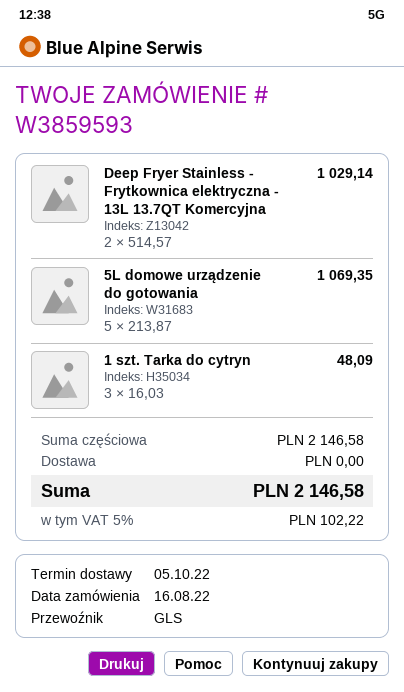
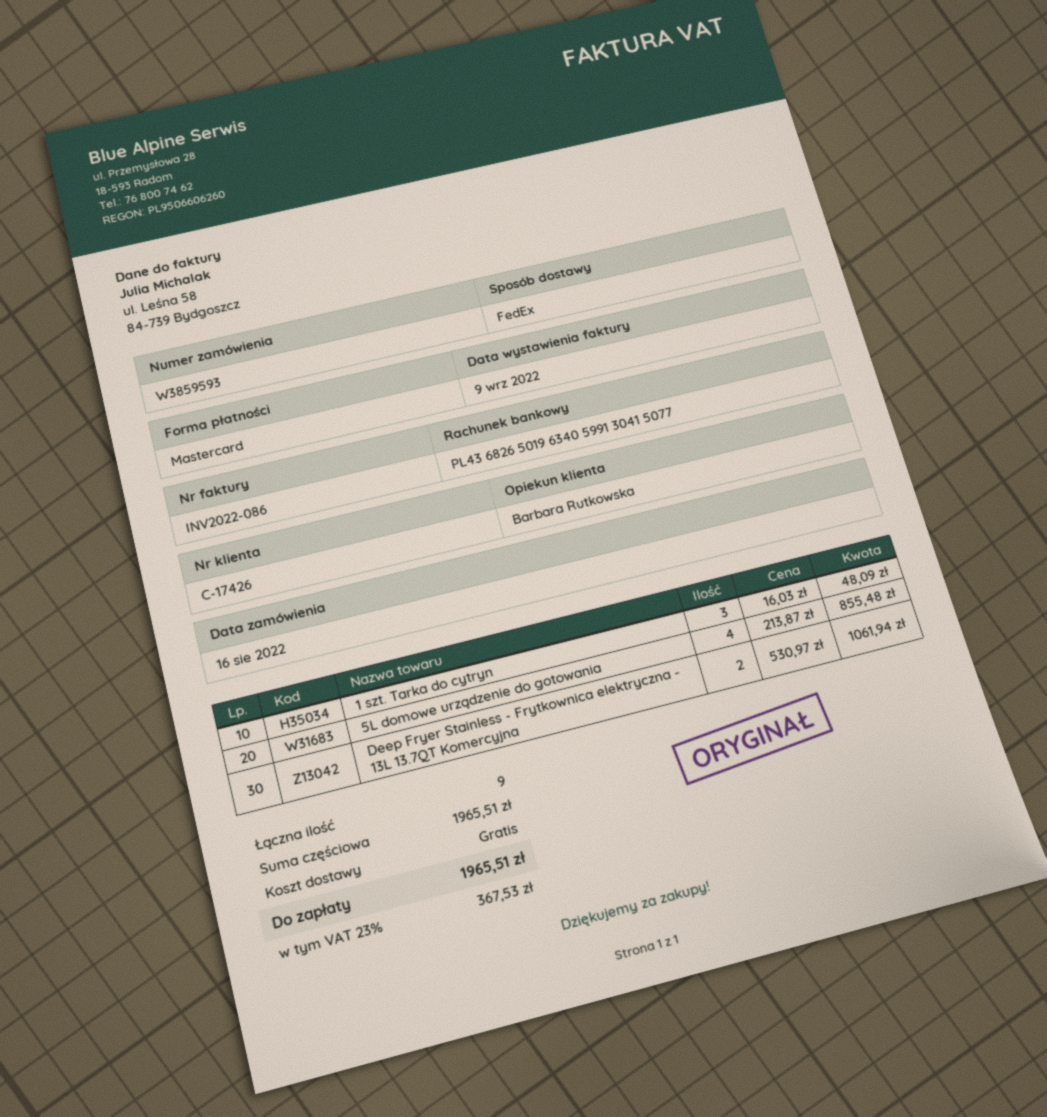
shipping method: GLS -> FedEx
Deep Fryer Stainless - Frytkownica elektryczna - 13L 13.7QT Komercyjna: 2 x 514.57 = 1029.14 -> 2 x 530.97 = 1061.94
5L domowe urządzenie do gotowania: 5 x 213.87 = 1069.35 -> 4 x 213.87 = 855.48
subtotal: 2146.58 -> 1965.51
tax: 5% = 102.22 -> 23% = 367.53
total: 2146.58 -> 1965.51

